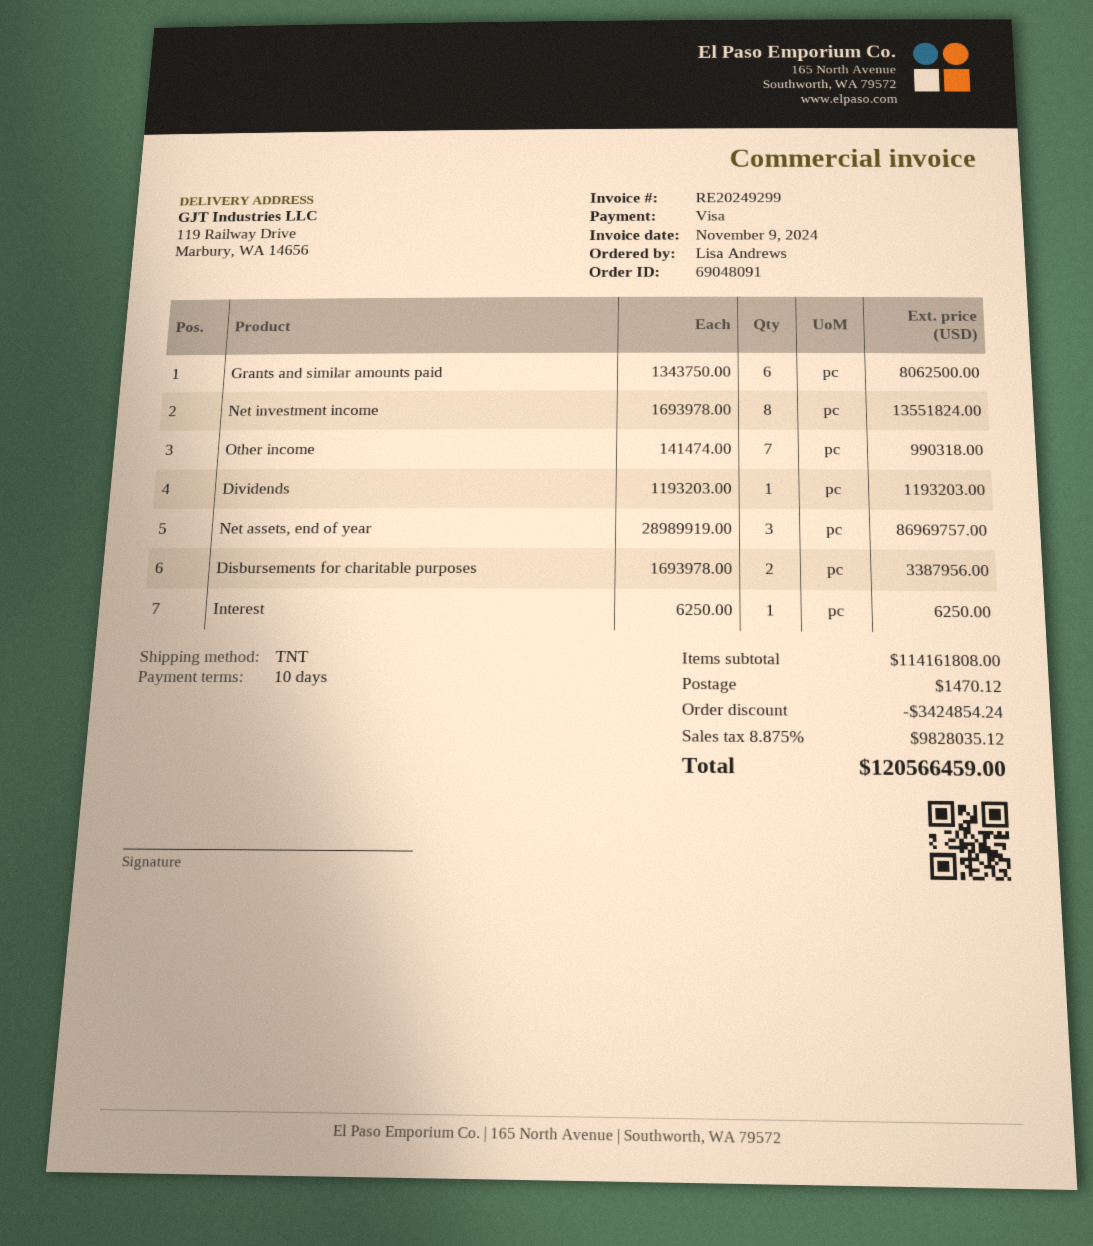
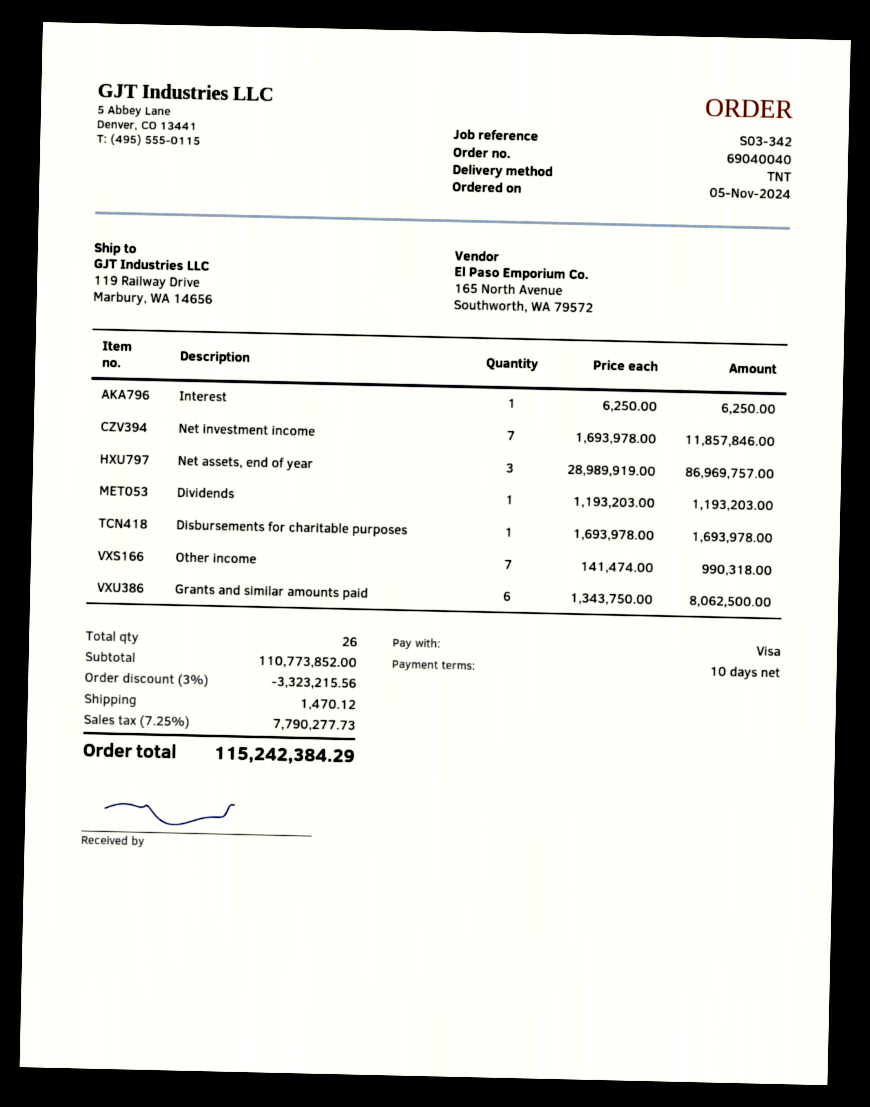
order number: 69048091 -> 69040040
Net investment income: 8 x 1693978.00 = 13551824.00 -> 7 x 1693978.00 = 11857846.00
Disbursements for charitable purposes: 2 x 1693978.00 = 3387956.00 -> 1 x 1693978.00 = 1693978.00
subtotal: 114161808.00 -> 110773852.00
discount: 3424854.24 -> 3323215.56
tax: 8.875% = 9828035.12 -> 7.25% = 7790277.73
total: 120566459.00 -> 115242384.29

